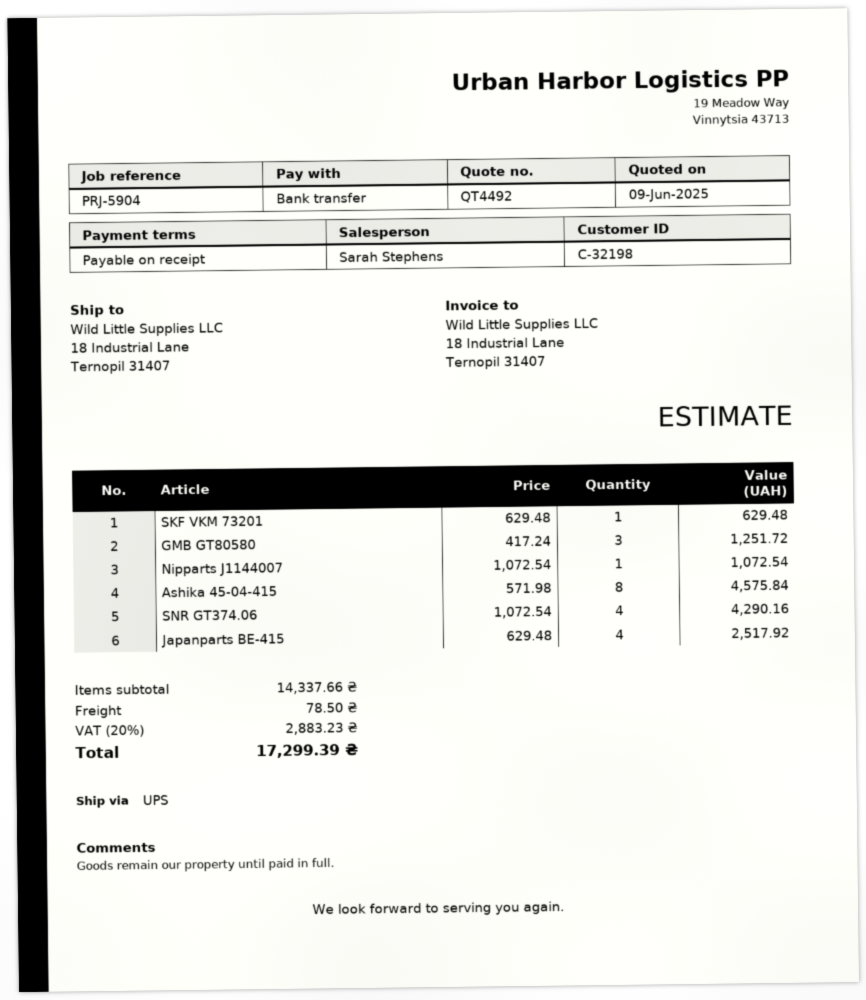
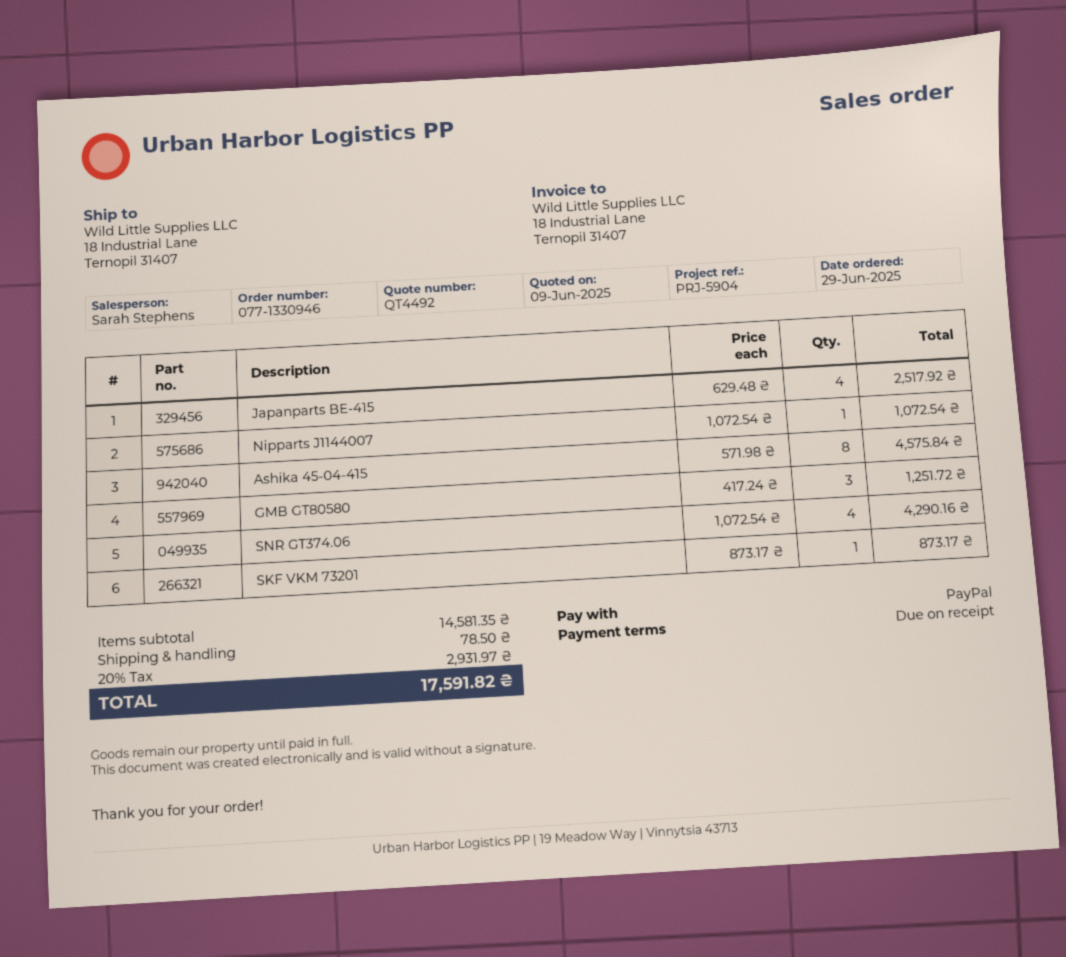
payment method: bank transfer -> PayPal
SKF VKM 73201: 1 x 629.48 = 629.48 -> 1 x 873.17 = 873.17
subtotal: 14337.66 -> 14581.35
tax: 20% = 2883.23 -> 20% = 2931.97
total: 17299.39 -> 17591.82

